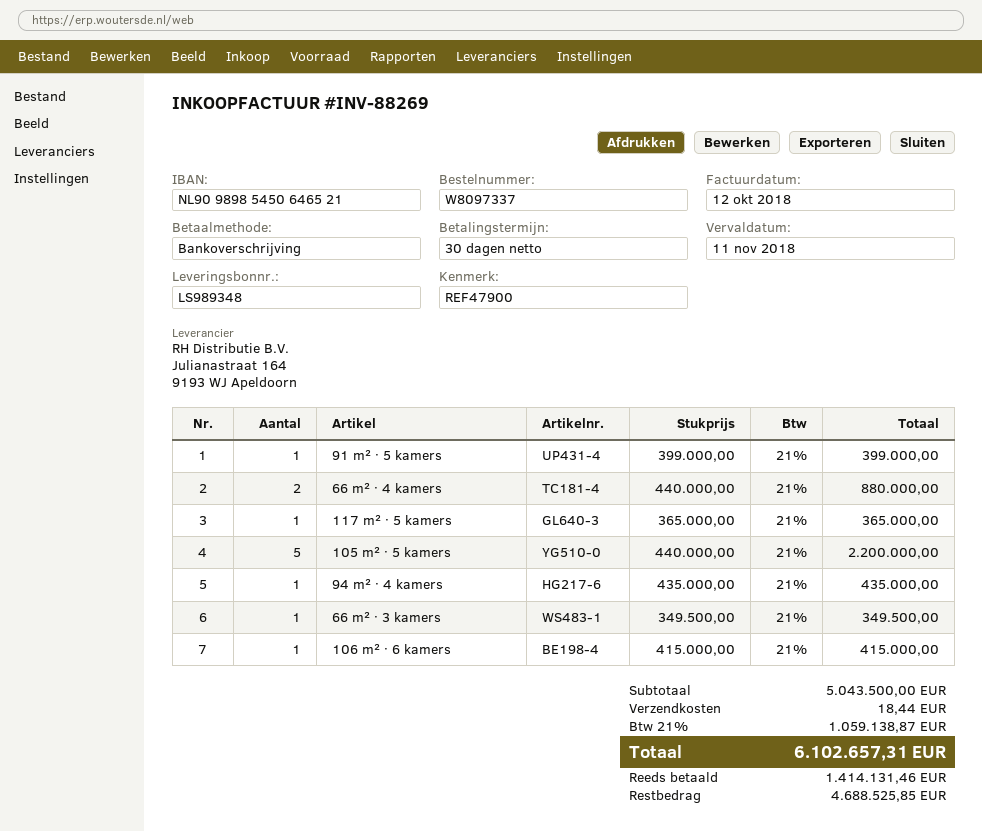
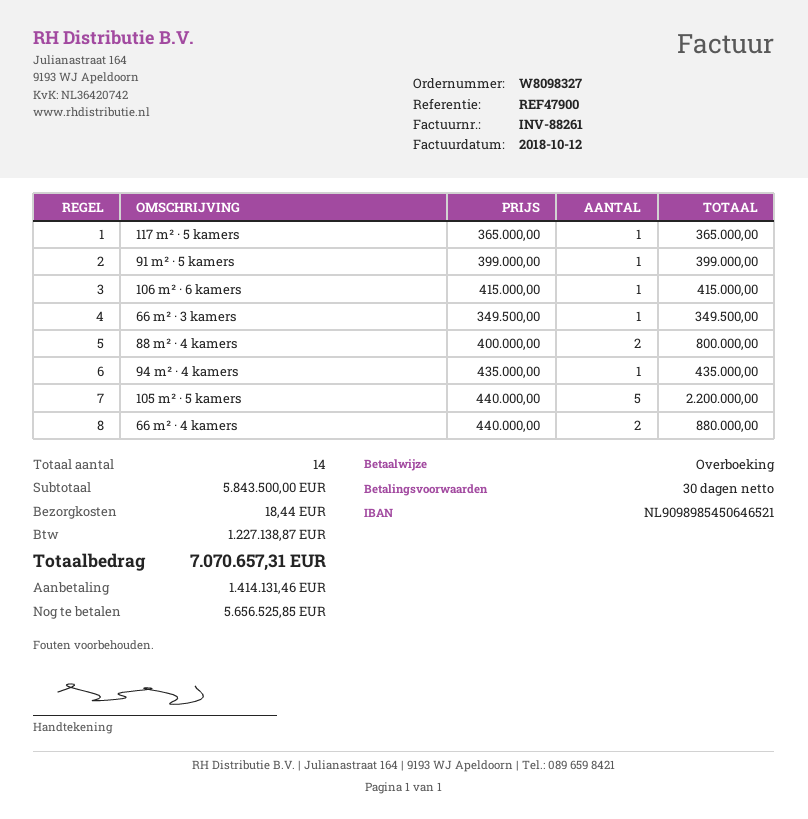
order number: W8097337 -> W8098327
invoice number: INV-88269 -> INV-88261
88 m² · 4 kamers: none -> 2 x 400000.00 = 800000.00
subtotal: 5043500.00 -> 5843500.00
tax: 1059138.87 -> 1227138.87
total: 6102657.31 -> 7070657.31
balance: 4688525.85 -> 5656525.85

